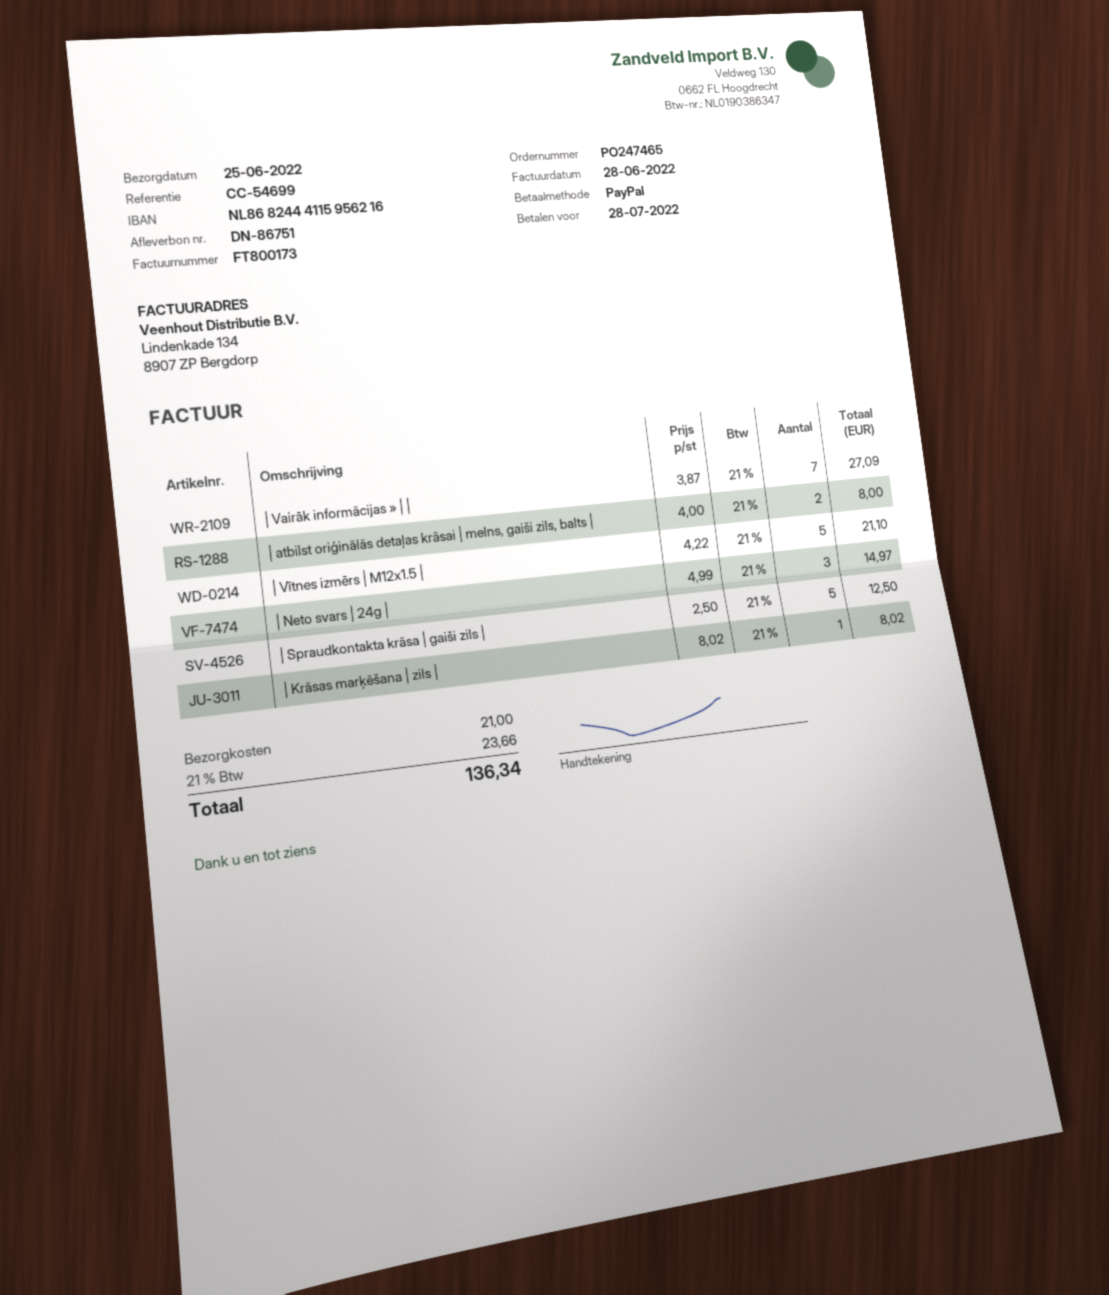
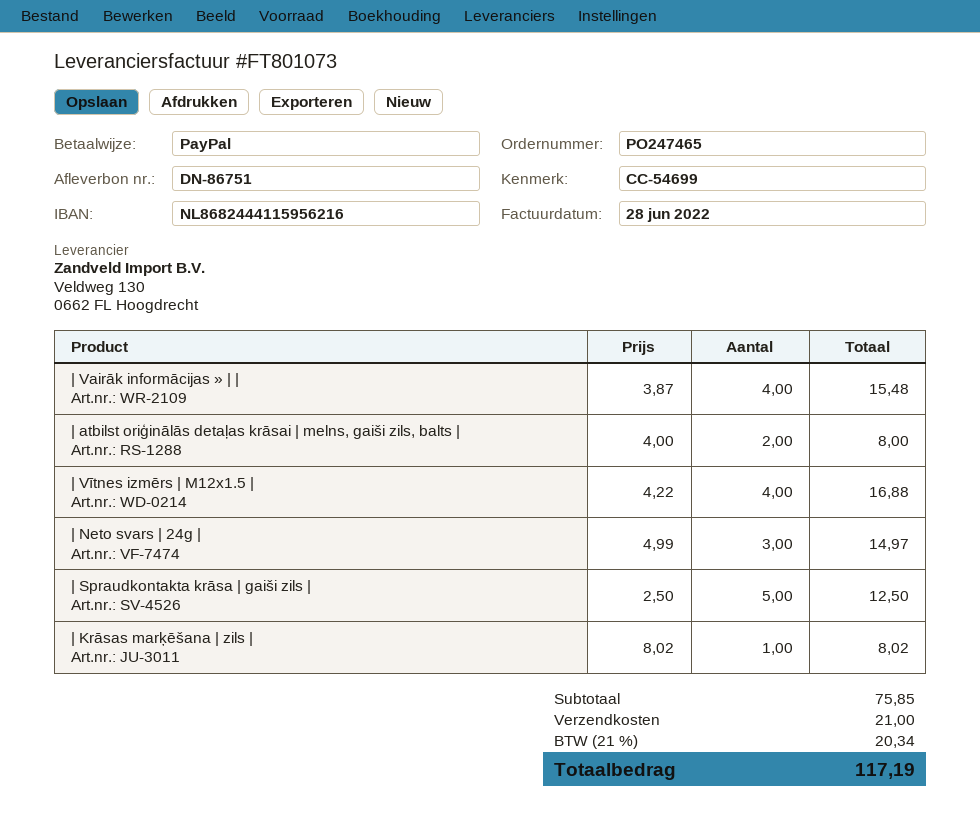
invoice number: FT800173 -> FT801073
| Vairāk informācijas » | |: 7 x 3.87 = 27.09 -> 4 x 3.87 = 15.48
| Vītnes izmērs | M12x1.5 |: 5 x 4.22 = 21.10 -> 4 x 4.22 = 16.88
tax: 21% = 23.66 -> 21% = 20.34
total: 136.34 -> 117.19

